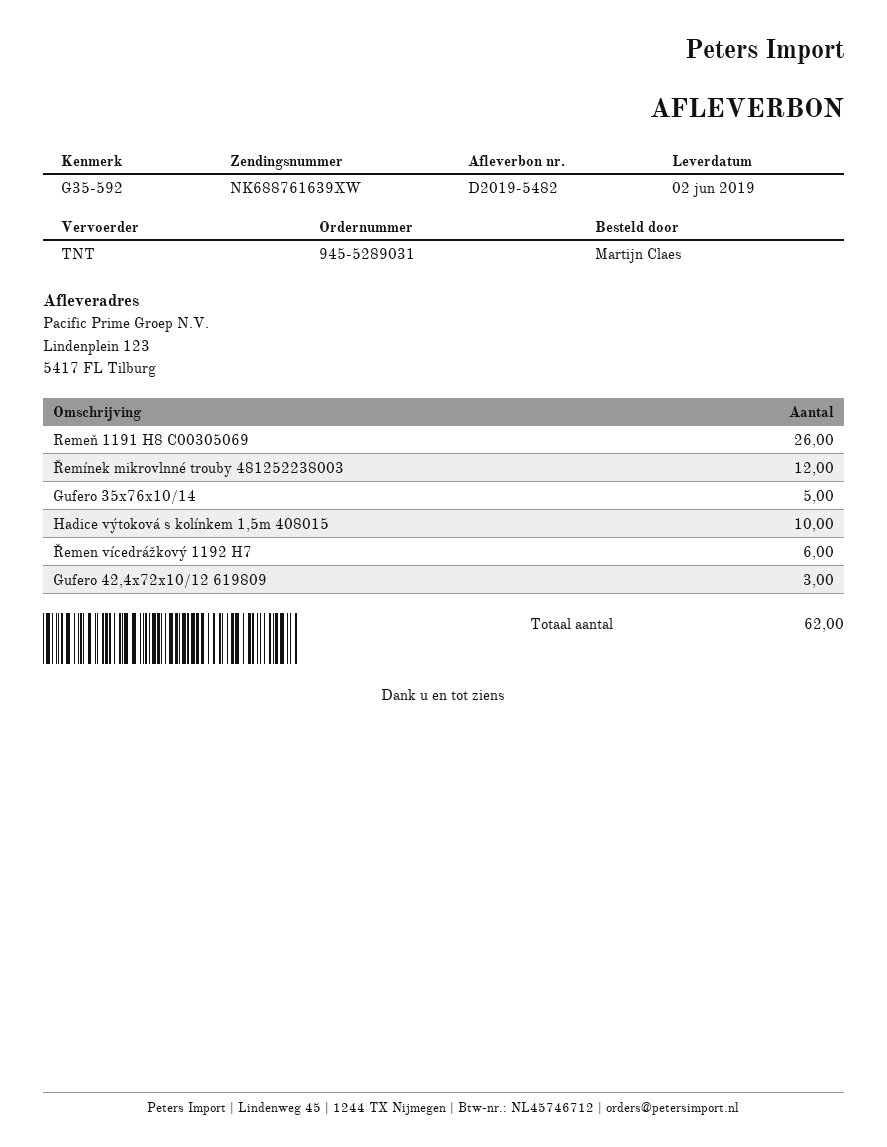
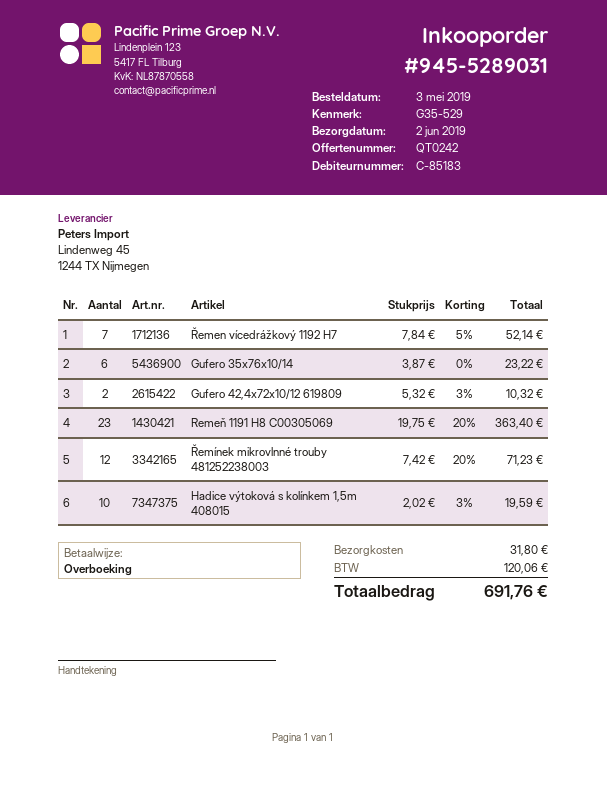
reference: G35-592 -> G35-529
Remeň 1191 H8 C00305069: 26 -> 23
Gufero 35x76x10/14: 5 -> 6
Řemen vícedrážkový 1192 H7: 6 -> 7
Gufero 42,4x72x10/12 619809: 3 -> 2

